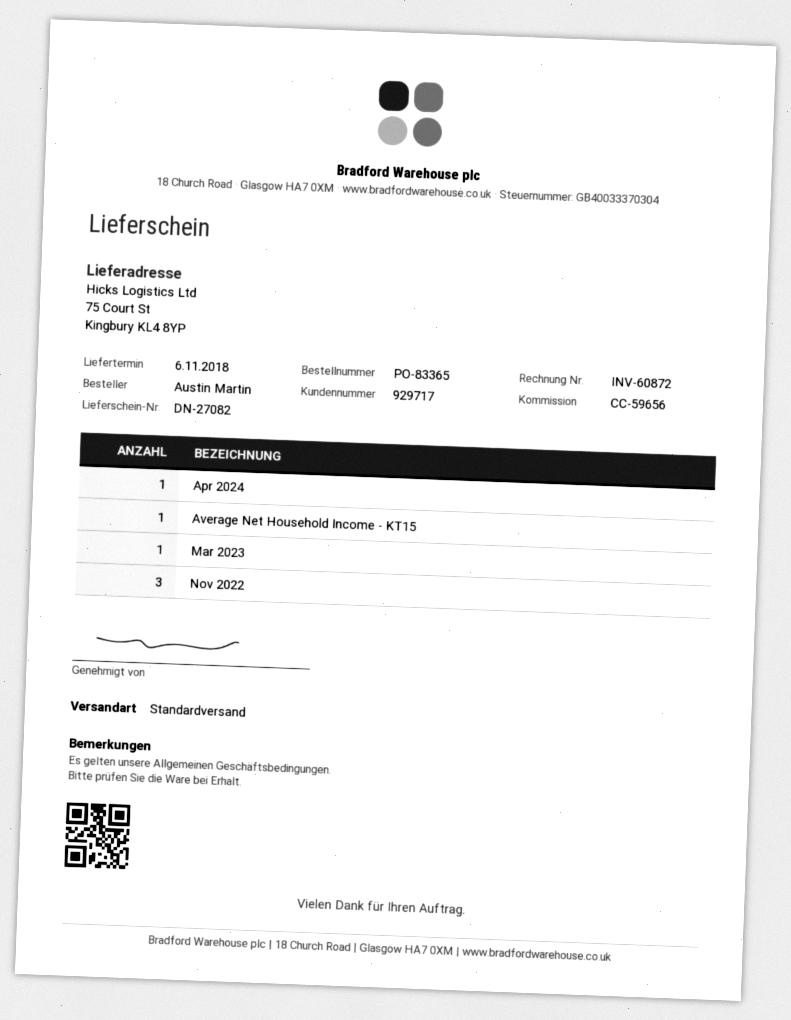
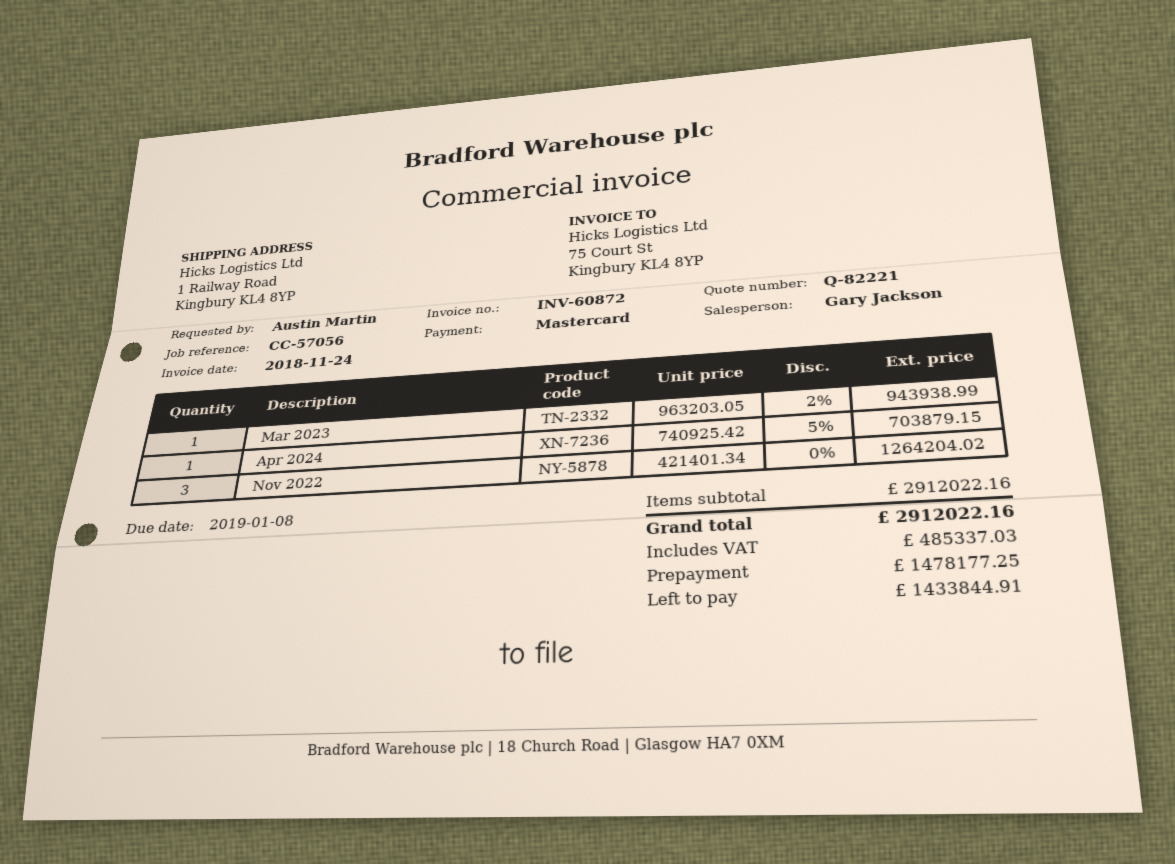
reference: CC-59656 -> CC-57056
ship to: 75 Court St, Kingbury KL4 8YP -> 1 Railway Road, Kingbury KL4 8YP
Average Net Household Income - KT15: 1 -> none

